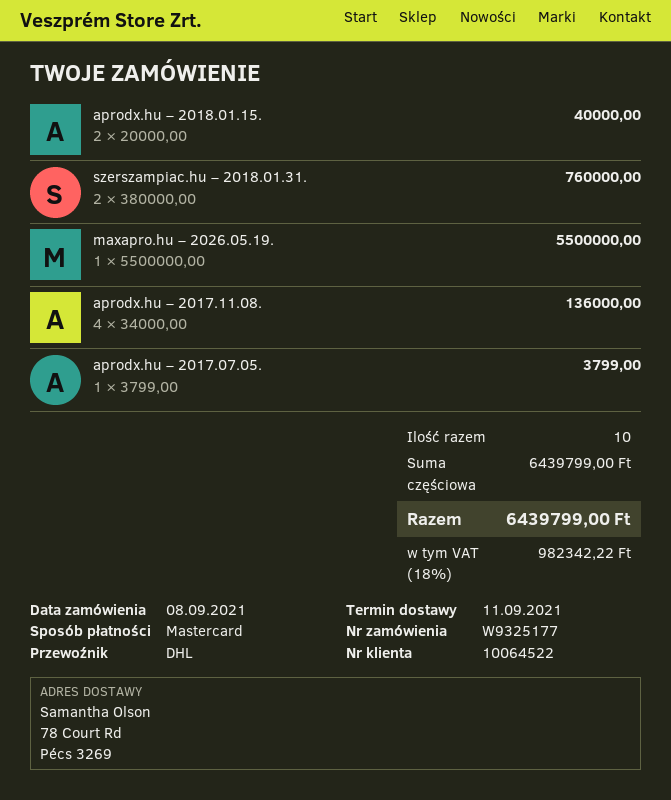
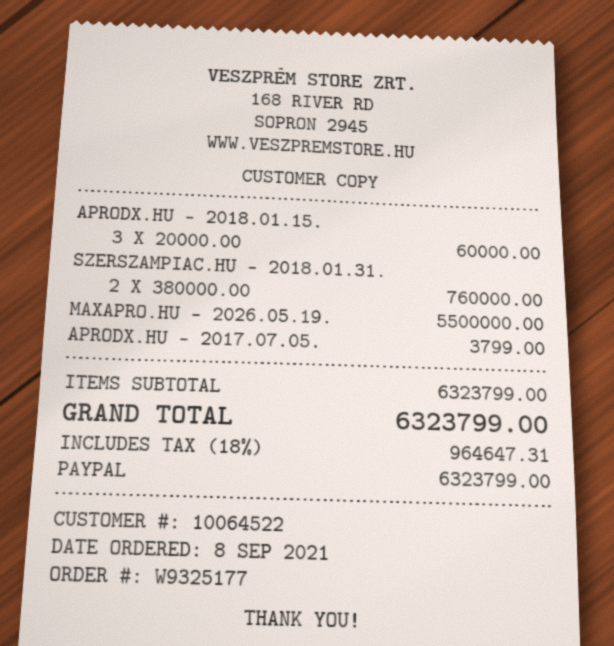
payment method: Mastercard -> PayPal
aprodx.hu – 2018.01.15.: 2 x 20000.00 = 40000.00 -> 3 x 20000.00 = 60000.00
aprodx.hu – 2017.11.08.: 4 x 34000.00 = 136000.00 -> none
subtotal: 6439799.00 -> 6323799.00
tax: 18% = 982342.22 -> 18% = 964647.31
total: 6439799.00 -> 6323799.00

